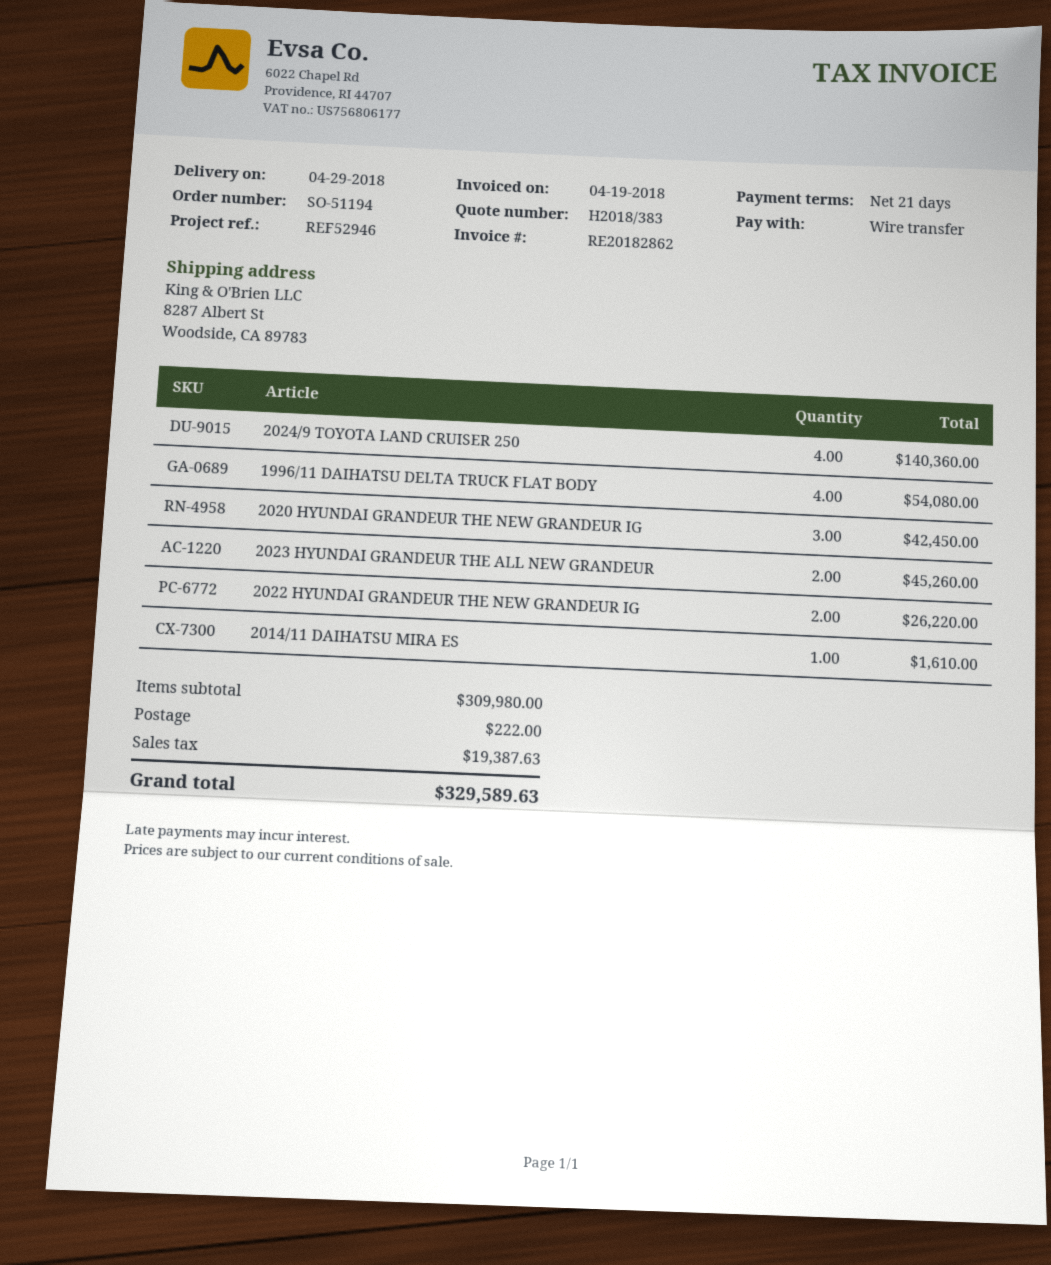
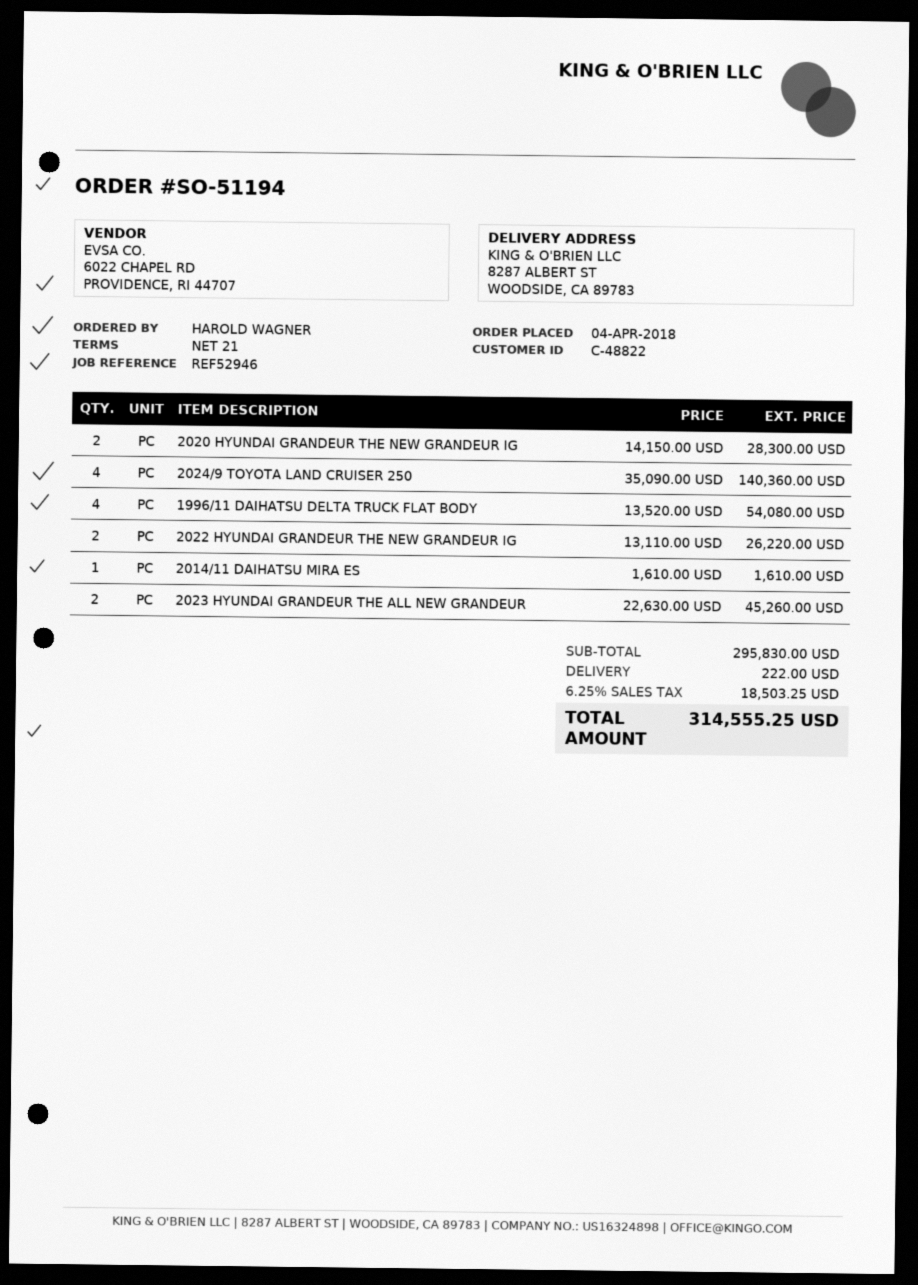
2020 HYUNDAI GRANDEUR THE NEW GRANDEUR IG: 3 for 42450.00 -> 2 for 28300.00
subtotal: 309980.00 -> 295830.00
tax: 19387.63 -> 18503.25
total: 329589.63 -> 314555.25

